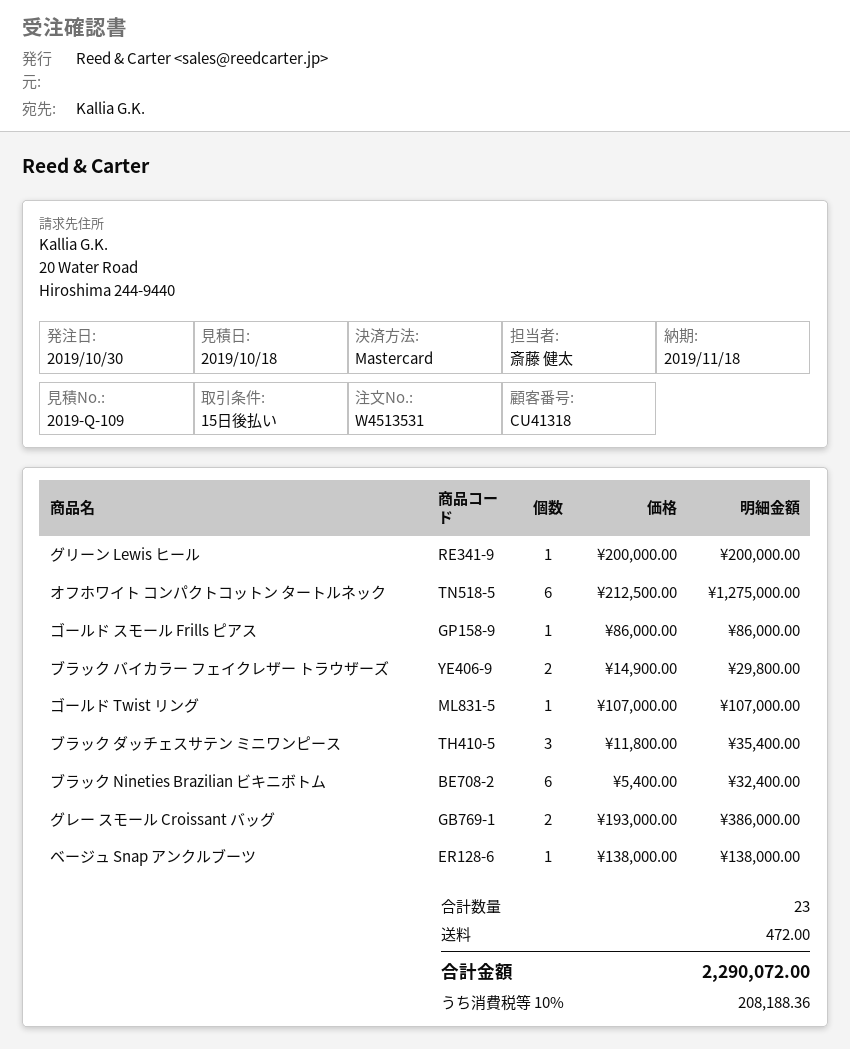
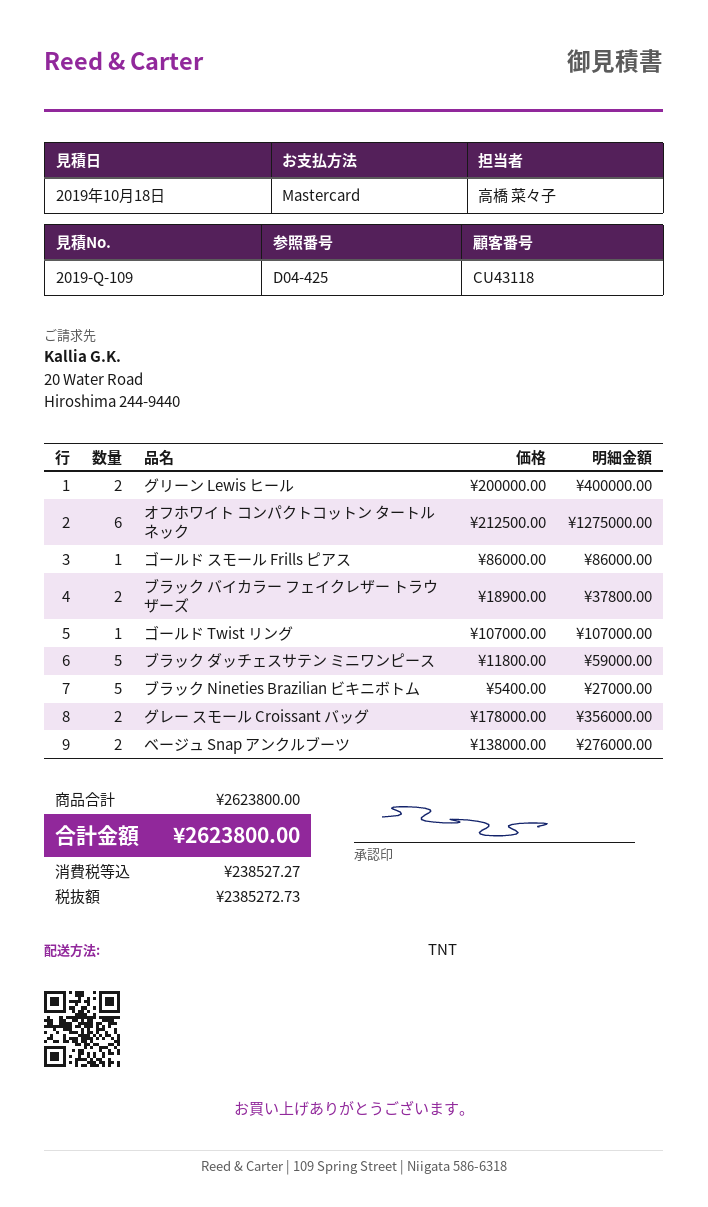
customer number: CU41318 -> CU43118
sales rep: 斎藤 健太 -> 高橋 菜々子
グリーン Lewis ヒール: 1 x 200000.00 = 200000.00 -> 2 x 200000.00 = 400000.00
ブラック バイカラー フェイクレザー トラウザーズ: 2 x 14900.00 = 29800.00 -> 2 x 18900.00 = 37800.00
ブラック ダッチェスサテン ミニワンピース: 3 x 11800.00 = 35400.00 -> 5 x 11800.00 = 59000.00
ブラック Nineties Brazilian ビキニボトム: 6 x 5400.00 = 32400.00 -> 5 x 5400.00 = 27000.00
グレー スモール Croissant バッグ: 2 x 193000.00 = 386000.00 -> 2 x 178000.00 = 356000.00
ベージュ Snap アンクルブーツ: 1 x 138000.00 = 138000.00 -> 2 x 138000.00 = 276000.00
shipping: 472.00 -> none
tax: 208188.36 -> 238527.27
total: 2290072.00 -> 2623800.00

